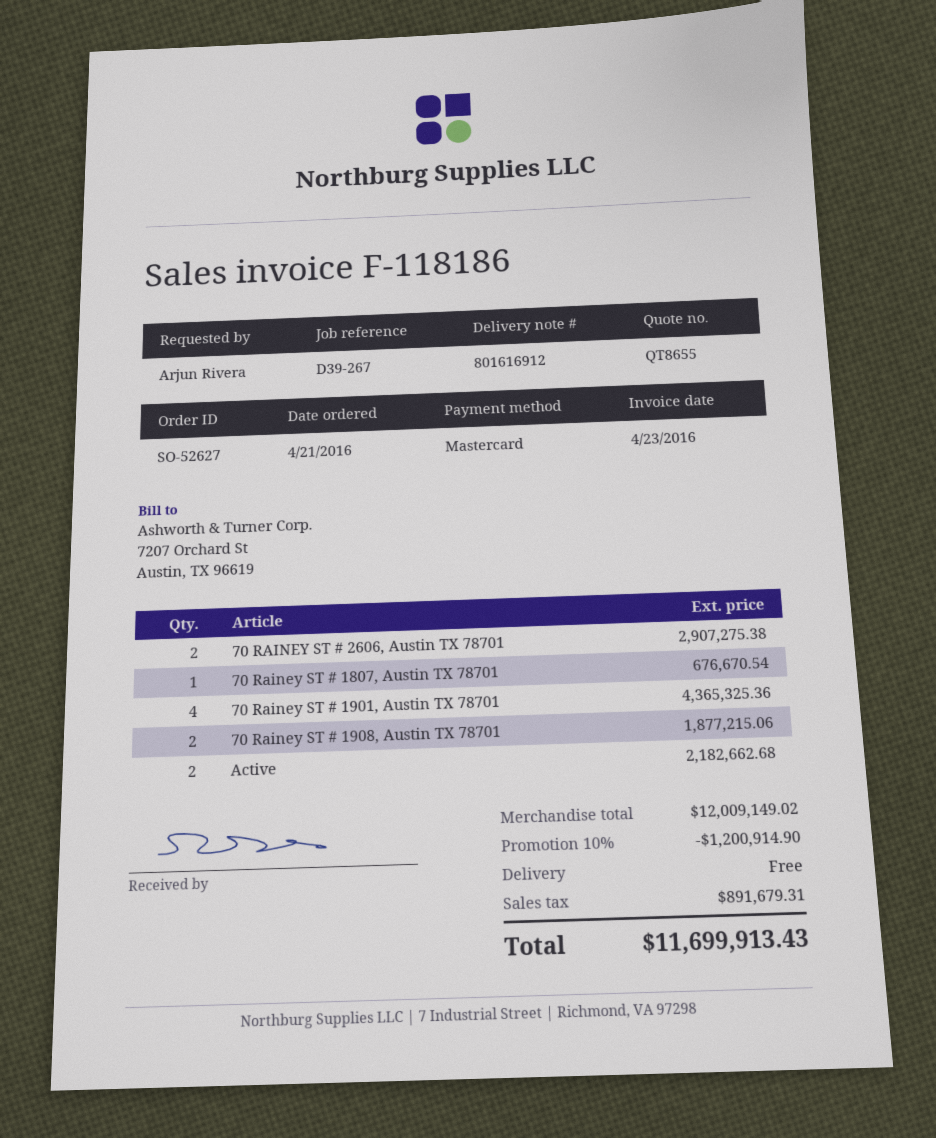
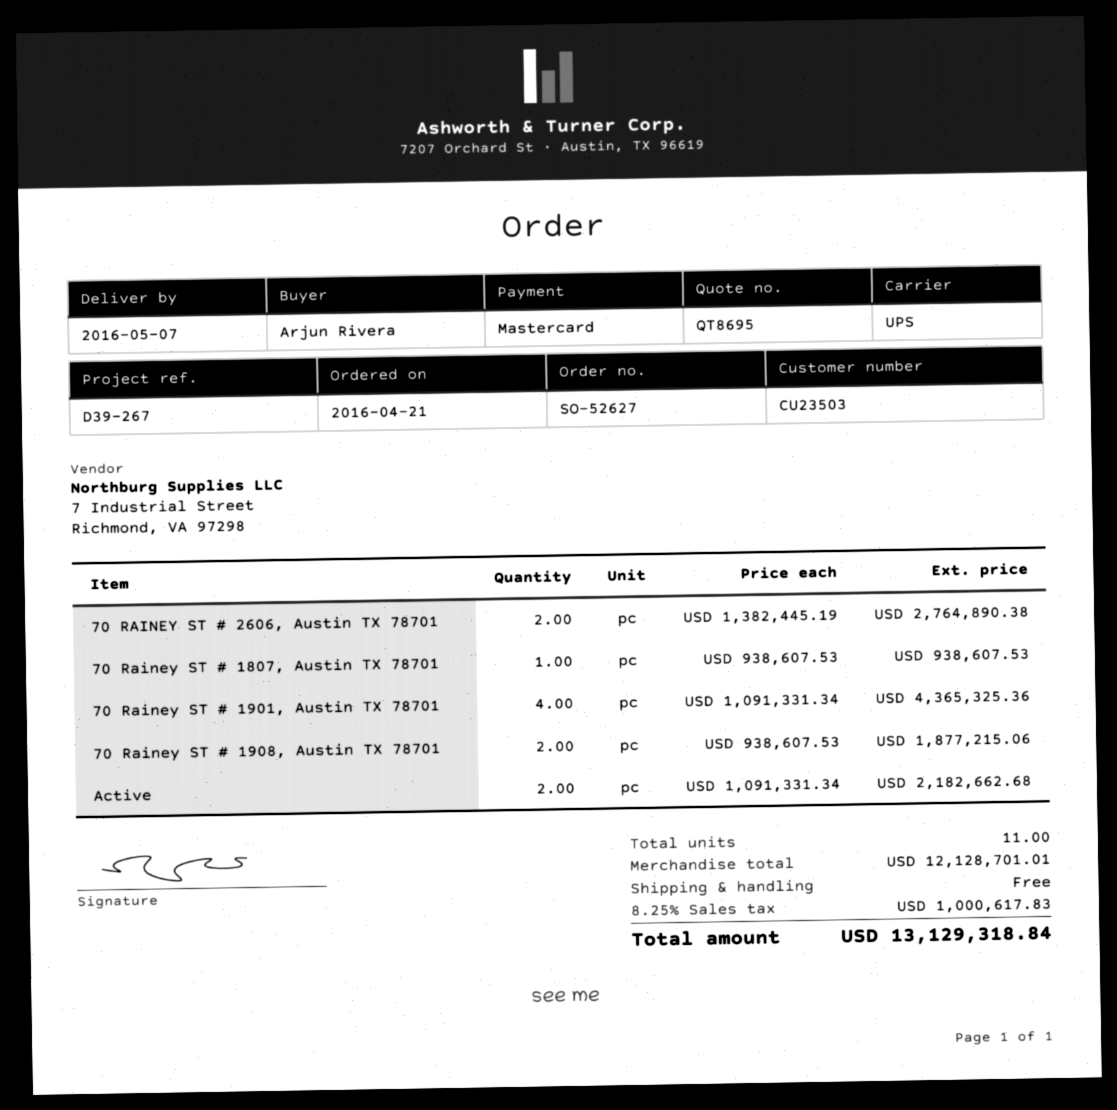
quote number: QT8655 -> QT8695
70 RAINEY ST # 2606, Austin TX 78701: 2 for 2907275.38 -> 2 for 2764890.38
70 Rainey ST # 1807, Austin TX 78701: 1 for 676670.54 -> 1 for 938607.53
subtotal: 12009149.02 -> 12128701.01
discount: 10% = 1200914.90 -> none
tax: 891679.31 -> 1000617.83
total: 11699913.43 -> 13129318.84

